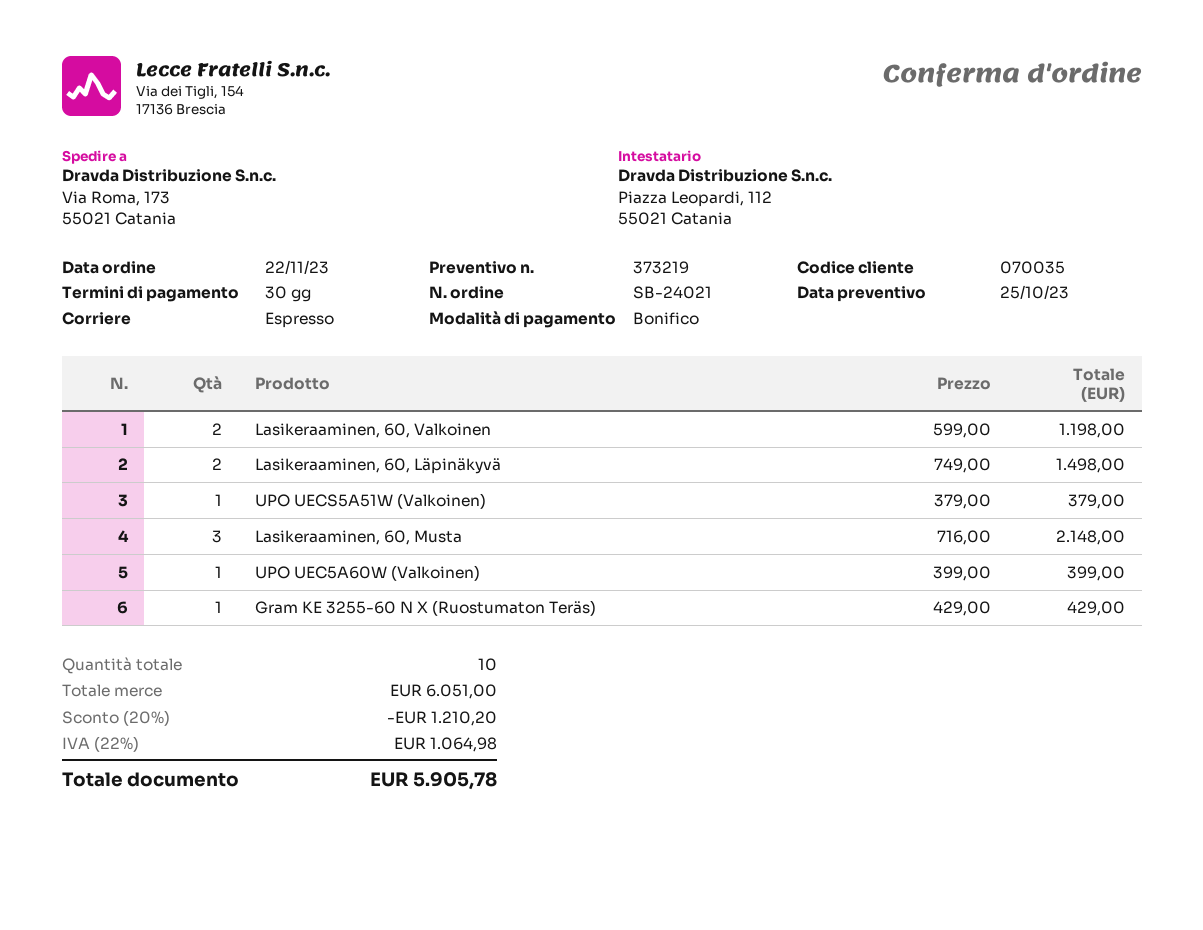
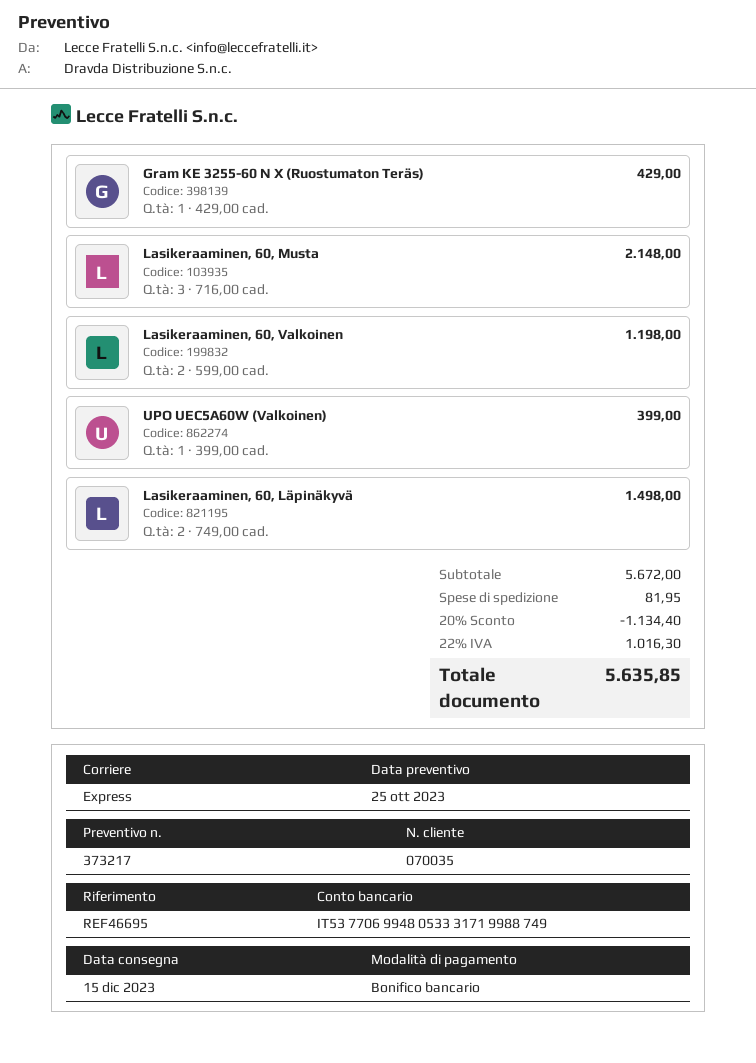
quote number: 373219 -> 373217
UPO UECS5A51W (Valkoinen): 1 x 379.00 = 379.00 -> none
subtotal: 6051.00 -> 5672.00
discount: 20% = 1210.20 -> 20% = 1134.40
shipping: none -> 81.95
tax: 22% = 1064.98 -> 22% = 1016.30
total: 5905.78 -> 5635.85

